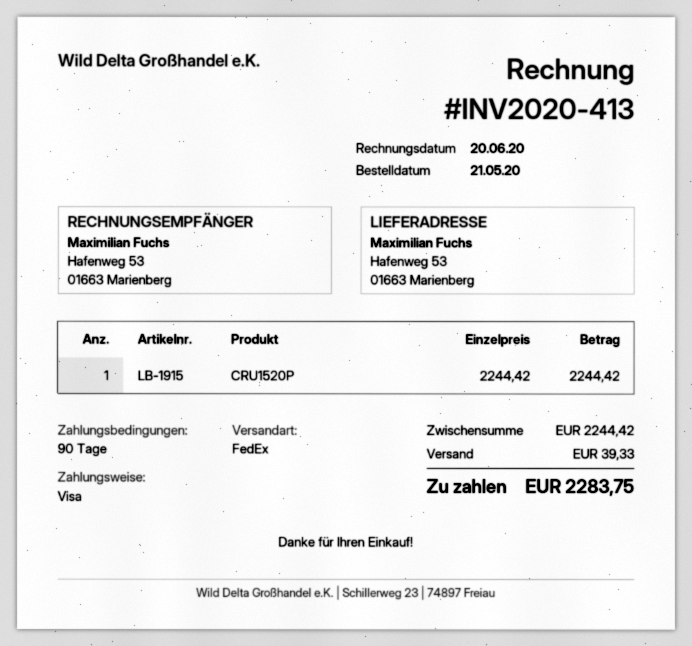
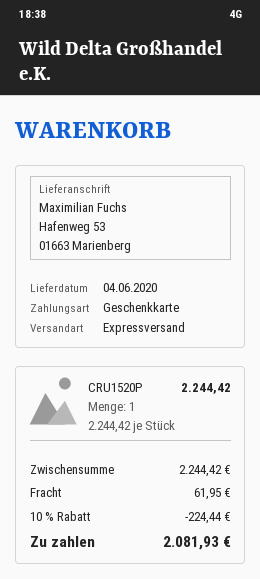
payment method: Visa -> gift card
shipping method: FedEx -> express
discount: none -> 10% = 224.44
shipping: 39.33 -> 61.95
total: 2283.75 -> 2081.93

